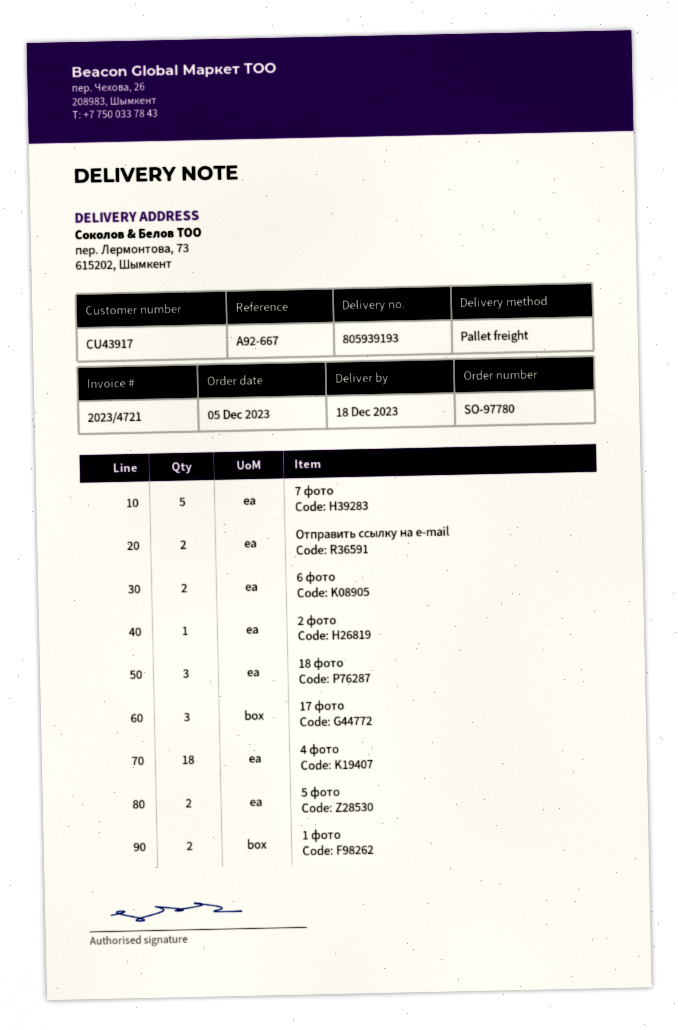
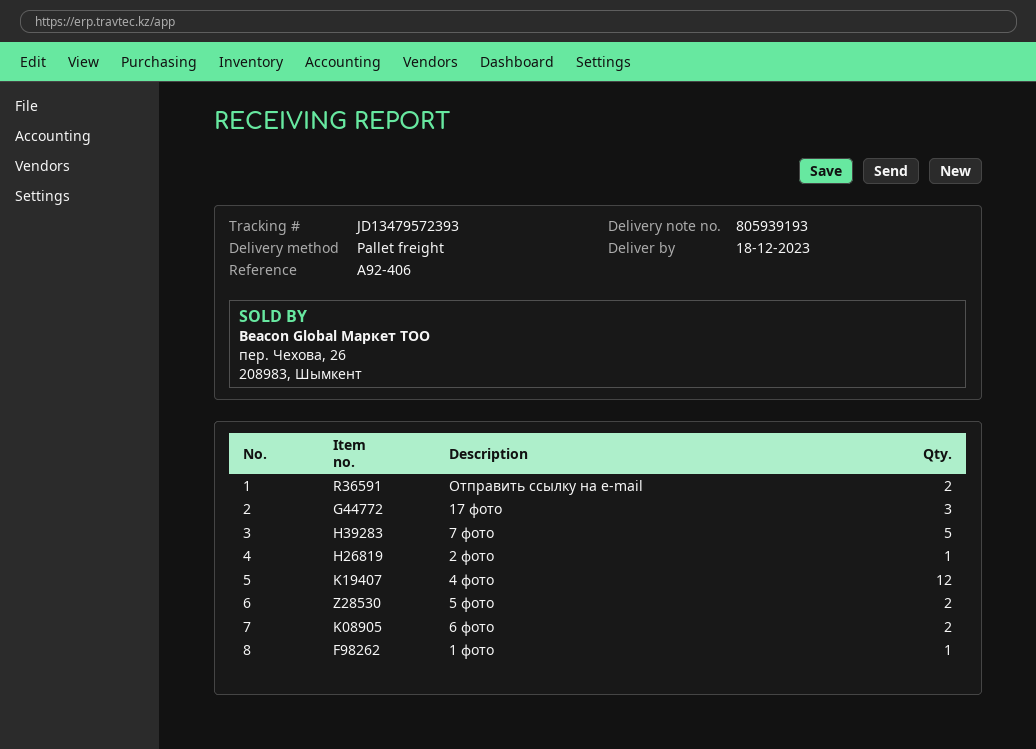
reference: A92-667 -> A92-406
18 фото: 3 -> none
4 фото: 18 -> 12
1 фото: 2 -> 1

